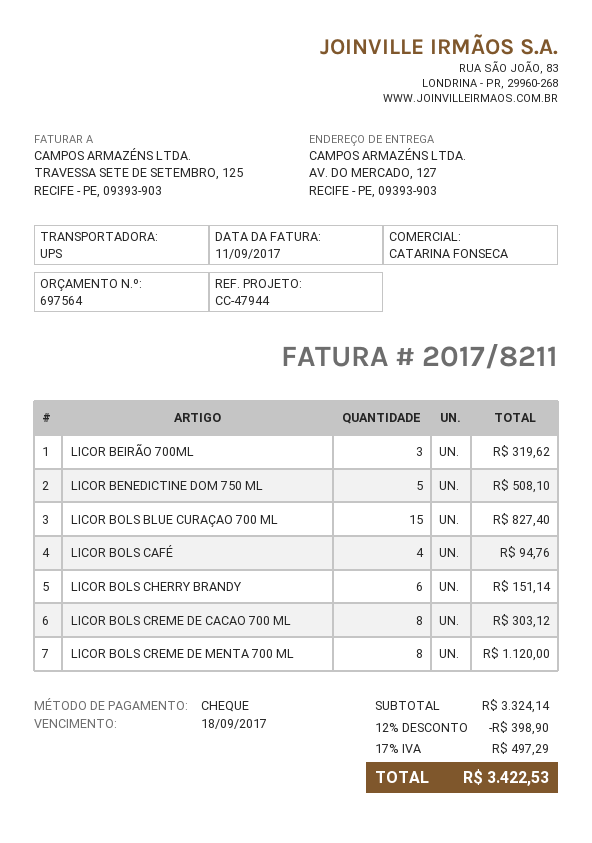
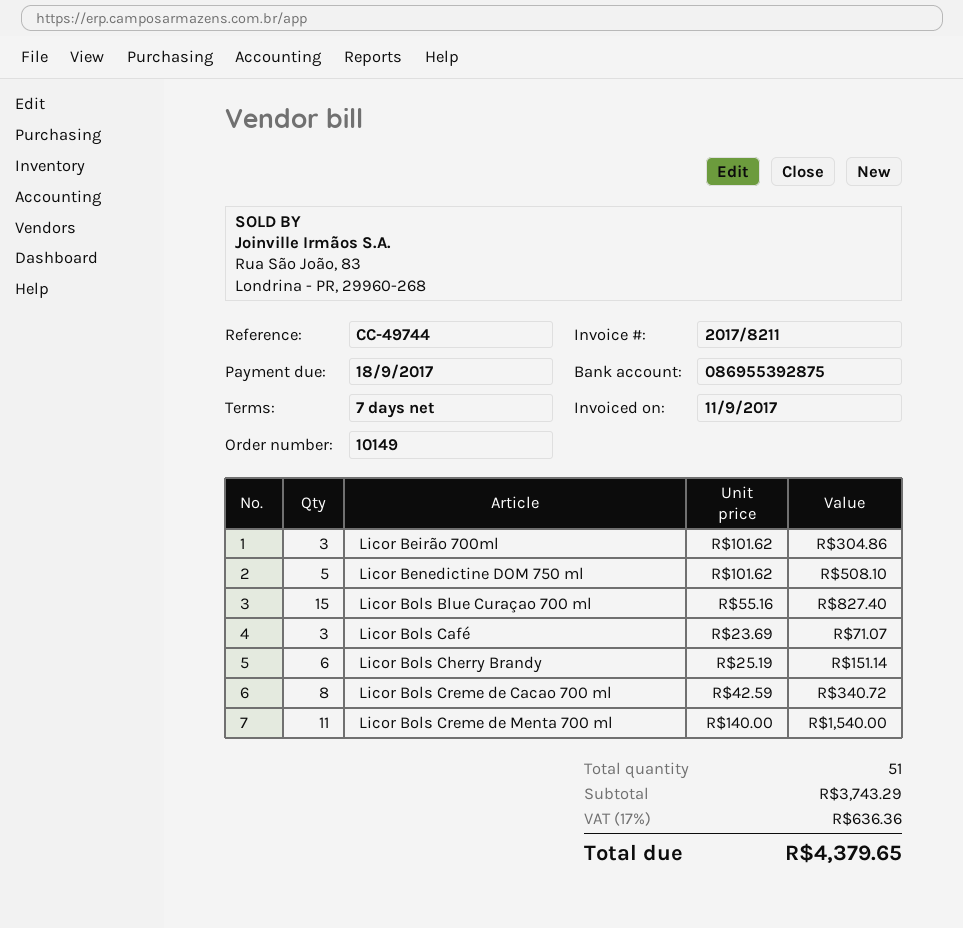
reference: CC-47944 -> CC-49744
LICOR BEIRÃO 700ML: 3 for 319.62 -> 3 for 304.86
LICOR BOLS CAFÉ: 4 for 94.76 -> 3 for 71.07
LICOR BOLS CREME DE CACAO 700 ML: 8 for 303.12 -> 8 for 340.72
LICOR BOLS CREME DE MENTA 700 ML: 8 for 1120.00 -> 11 for 1540.00
subtotal: 3324.14 -> 3743.29
discount: 12% = 398.90 -> none
tax: 17% = 497.29 -> 17% = 636.36
total: 3422.53 -> 4379.65

